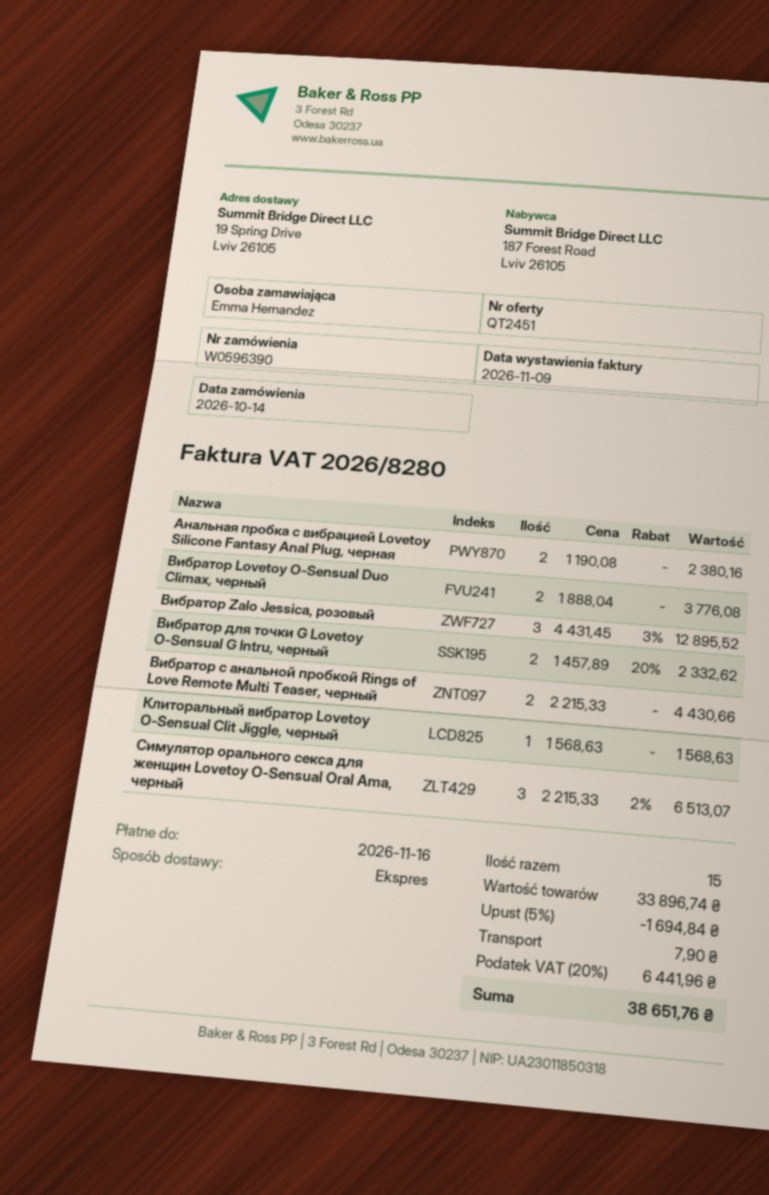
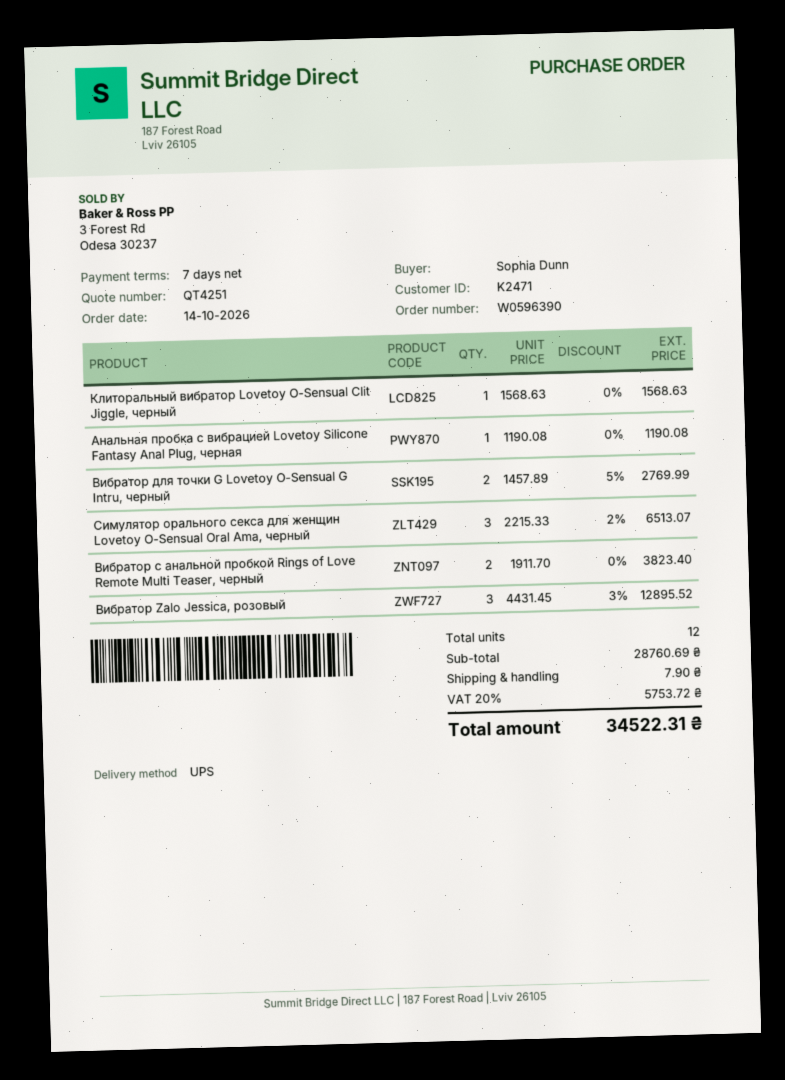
quote number: QT2451 -> QT4251
ordered by: Emma Hernandez -> Sophia Dunn
shipping method: express -> UPS
Анальная пробка с вибрацией Lovetoy Silicone Fantasy Anal Plug, черная: 2 x 1190.08 = 2380.16 -> 1 x 1190.08 = 1190.08
Вибратор Lovetoy O-Sensual Duo Climax, черный: 2 x 1888.04 = 3776.08 -> none
Вибратор для точки G Lovetoy O-Sensual G Intru, черный: 2 x 1457.89 - 20% = 2332.62 -> 2 x 1457.89 - 5% = 2769.99
Вибратор с анальной пробкой Rings of Love Remote Multi Teaser, черный: 2 x 2215.33 = 4430.66 -> 2 x 1911.70 = 3823.40
total quantity: 15 -> 12
subtotal: 33896.74 -> 28760.69
discount: 5% = 1694.84 -> none
tax: 20% = 6441.96 -> 20% = 5753.72
total: 38651.76 -> 34522.31

